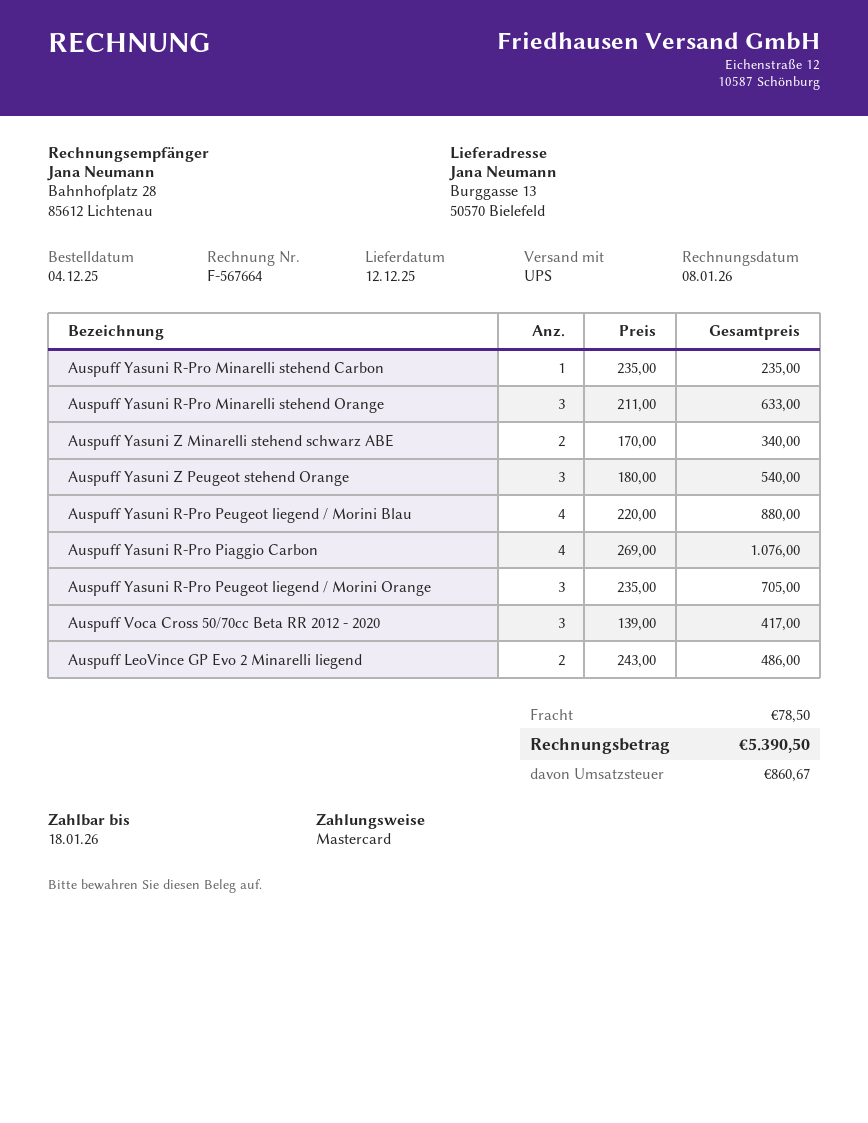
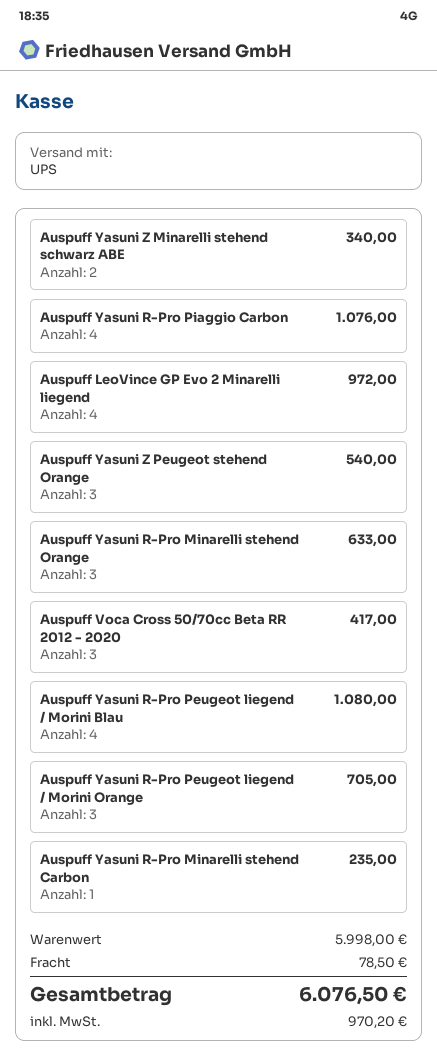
Auspuff Yasuni R-Pro Peugeot liegend / Morini Blau: 4 for 880.00 -> 4 for 1080.00
Auspuff LeoVince GP Evo 2 Minarelli liegend: 2 for 486.00 -> 4 for 972.00
tax: 860.67 -> 970.20
total: 5390.50 -> 6076.50

